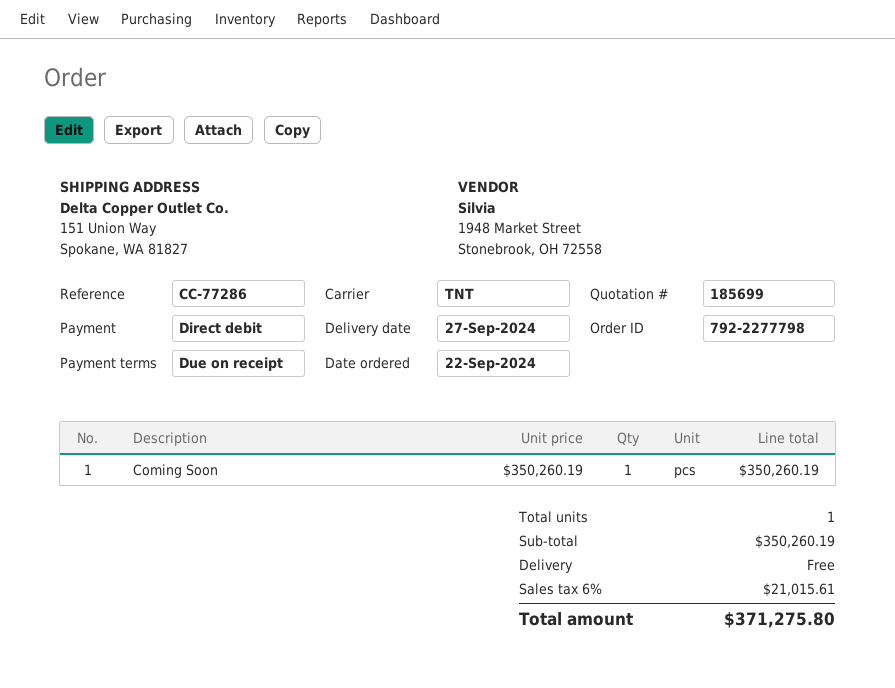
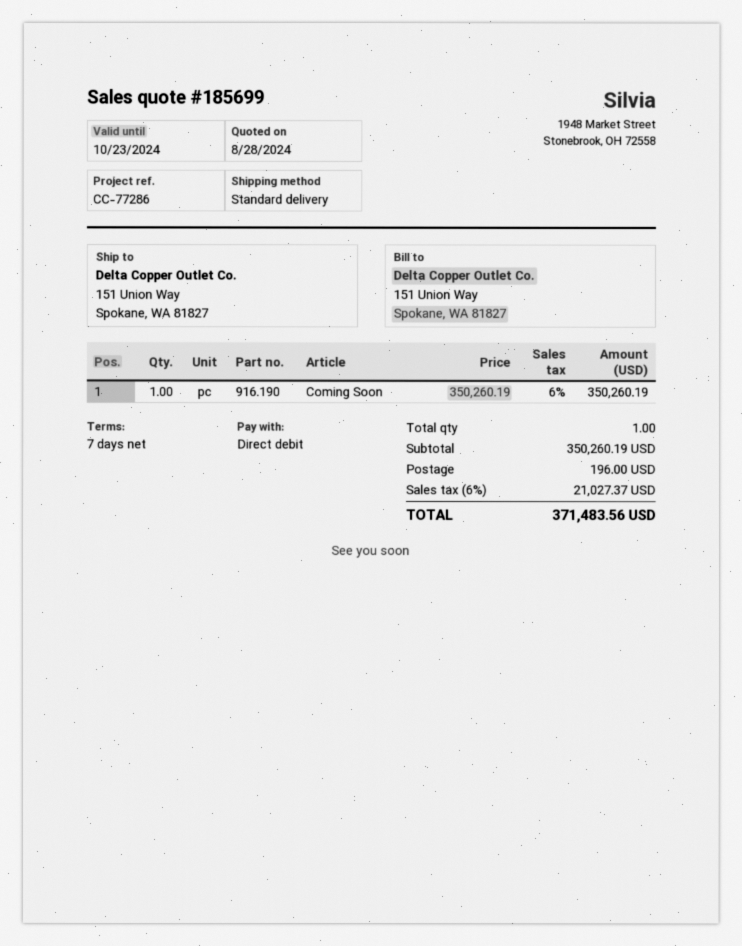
payment terms: on receipt -> 7 days
shipping method: TNT -> standard
shipping: 0.00 -> 196.00
tax: 6% = 21015.61 -> 6% = 21027.37
total: 371275.80 -> 371483.56

